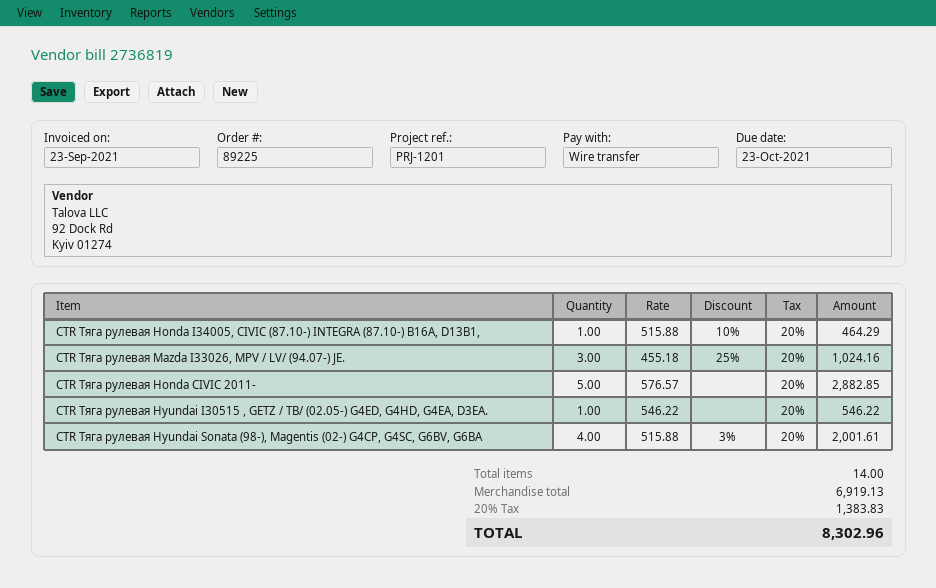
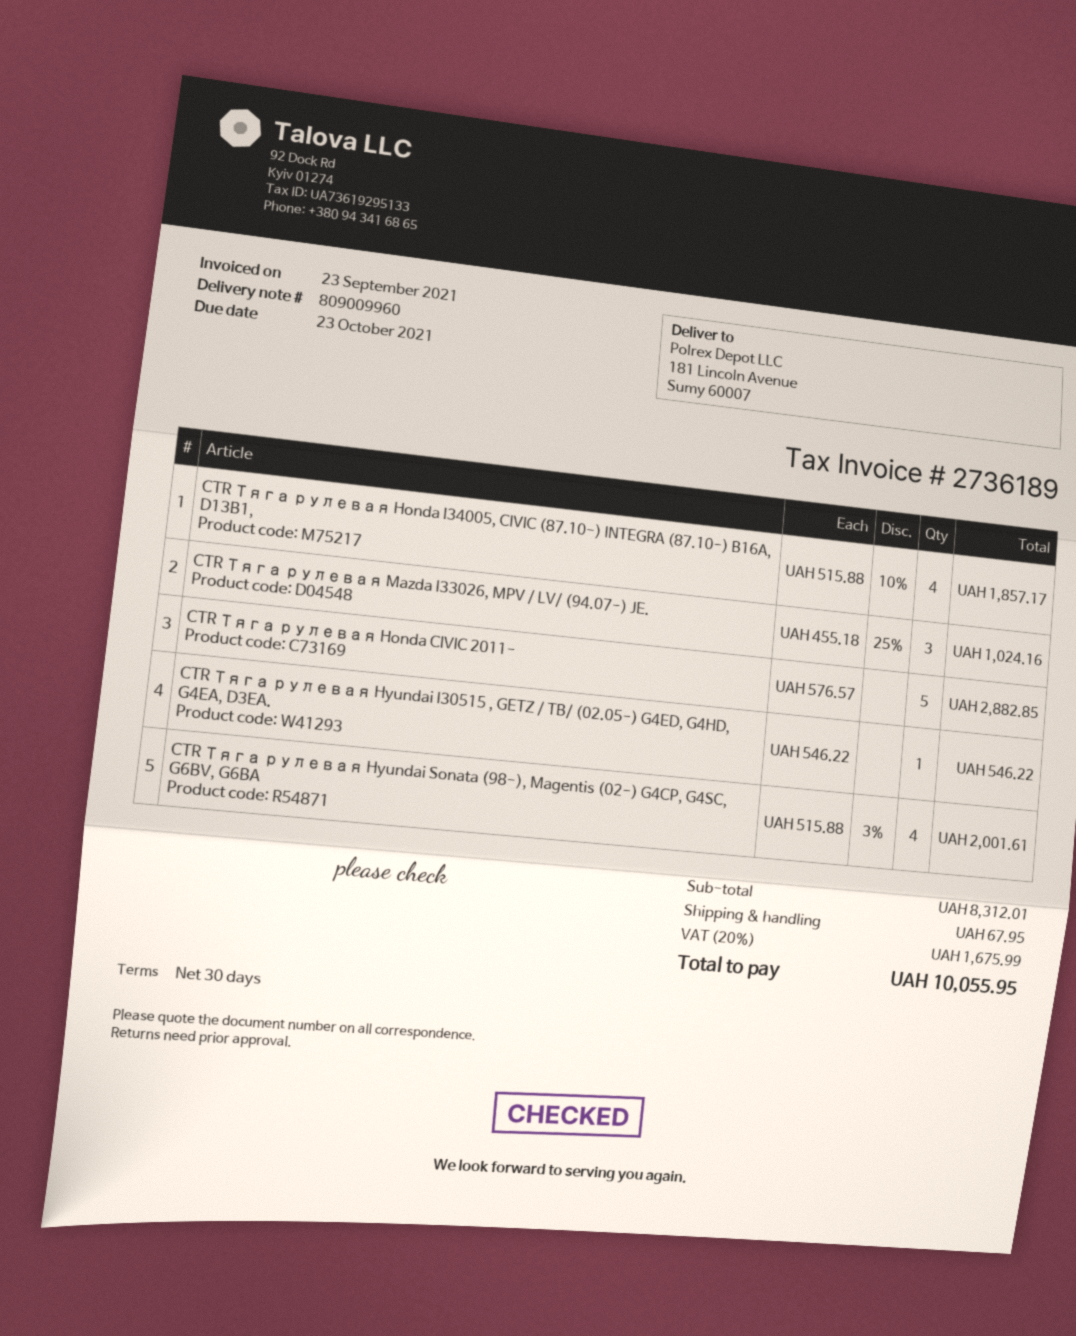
invoice number: 2736819 -> 2736189
CTR Тяга рулевая Honda I34005, CIVIC (87.10-) INTEGRA (87.10-) B16A, D13B1,: 1 x 515.88 - 10% = 464.29 -> 4 x 515.88 - 10% = 1857.17
subtotal: 6919.13 -> 8312.01
shipping: none -> 67.95
tax: 20% = 1383.83 -> 20% = 1675.99
total: 8302.96 -> 10055.95

